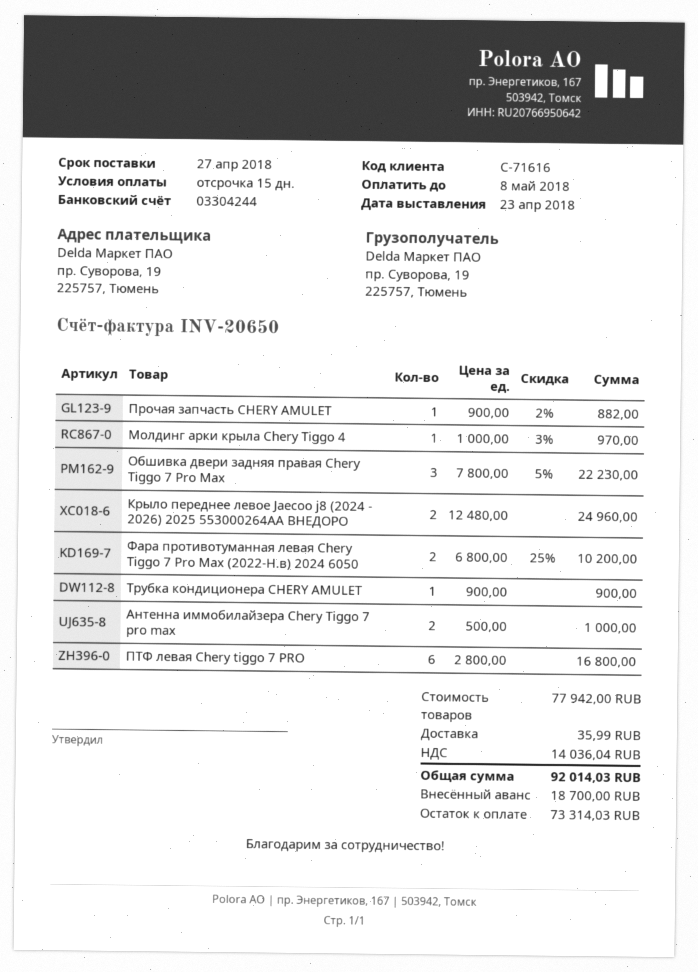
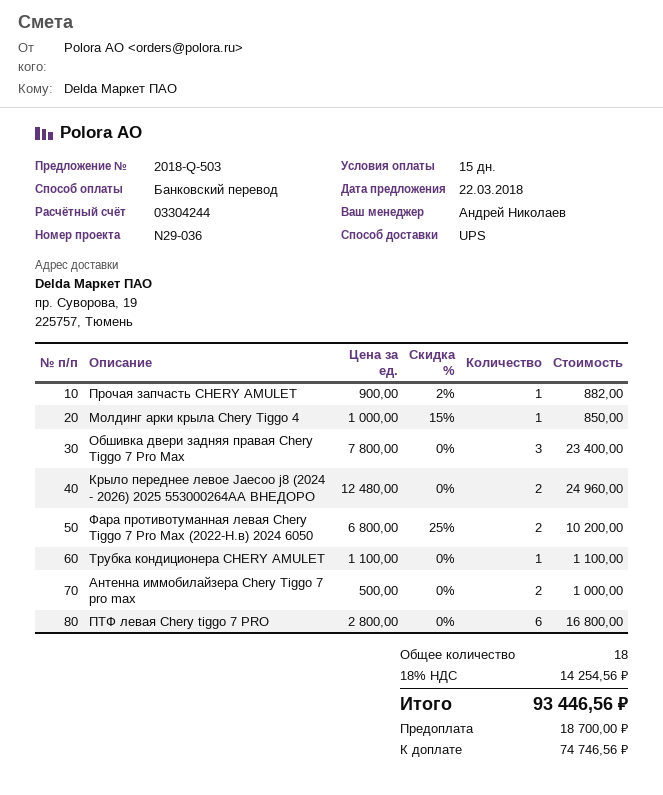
Молдинг арки крыла Chery Tiggo 4: 1 x 1000.00 - 3% = 970.00 -> 1 x 1000.00 - 15% = 850.00
Обшивка двери задняя правая Chery Tiggo 7 Pro Max: 3 x 7800.00 - 5% = 22230.00 -> 3 x 7800.00 = 23400.00
Трубка кондиционера CHERY AMULET: 1 x 900.00 = 900.00 -> 1 x 1100.00 = 1100.00
shipping: 35.99 -> none
tax: 14036.04 -> 14254.56
total: 92014.03 -> 93446.56
balance: 73314.03 -> 74746.56

